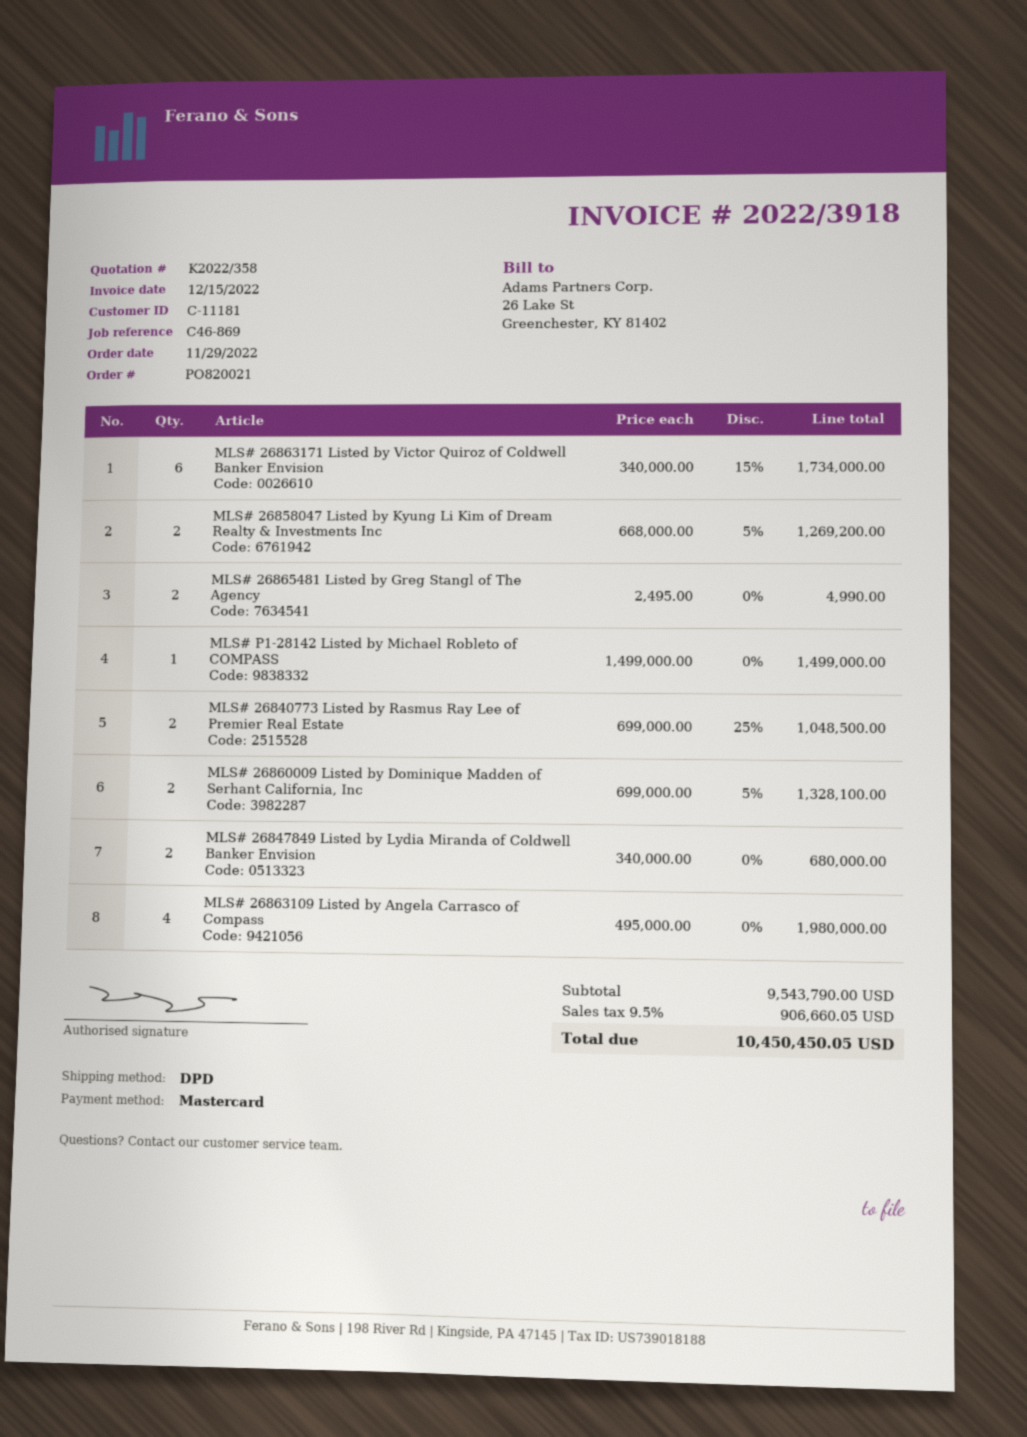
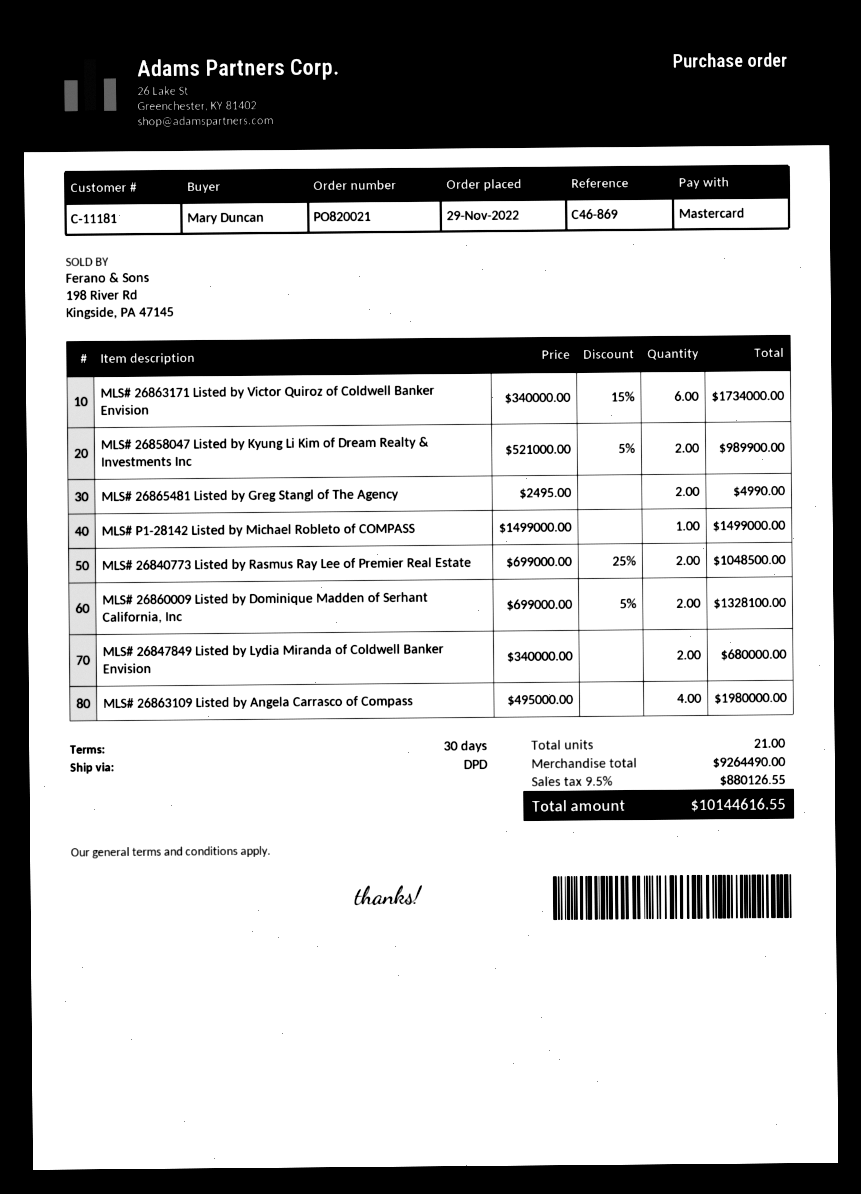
MLS# 26858047 Listed by Kyung Li Kim of Dream Realty & Investments Inc: 2 x 668000.00 - 5% = 1269200.00 -> 2 x 521000.00 - 5% = 989900.00
subtotal: 9543790.00 -> 9264490.00
tax: 9.5% = 906660.05 -> 9.5% = 880126.55
total: 10450450.05 -> 10144616.55

